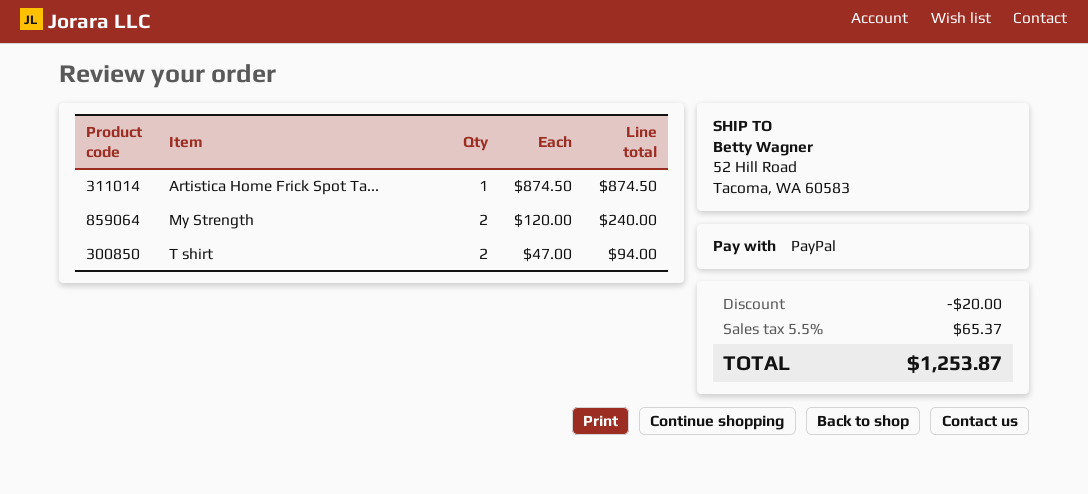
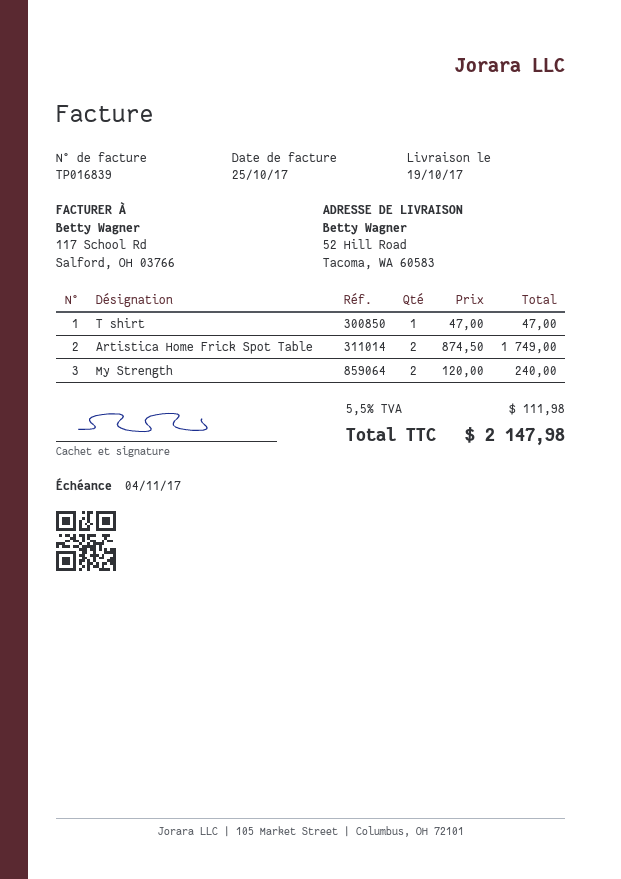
Artistica Home Frick Spot Ta...: 1 x 874.50 = 874.50 -> 2 x 874.50 = 1749.00
T shirt: 2 x 47.00 = 94.00 -> 1 x 47.00 = 47.00
discount: 20.00 -> none
tax: 5.5% = 65.37 -> 5.5% = 111.98
total: 1253.87 -> 2147.98

